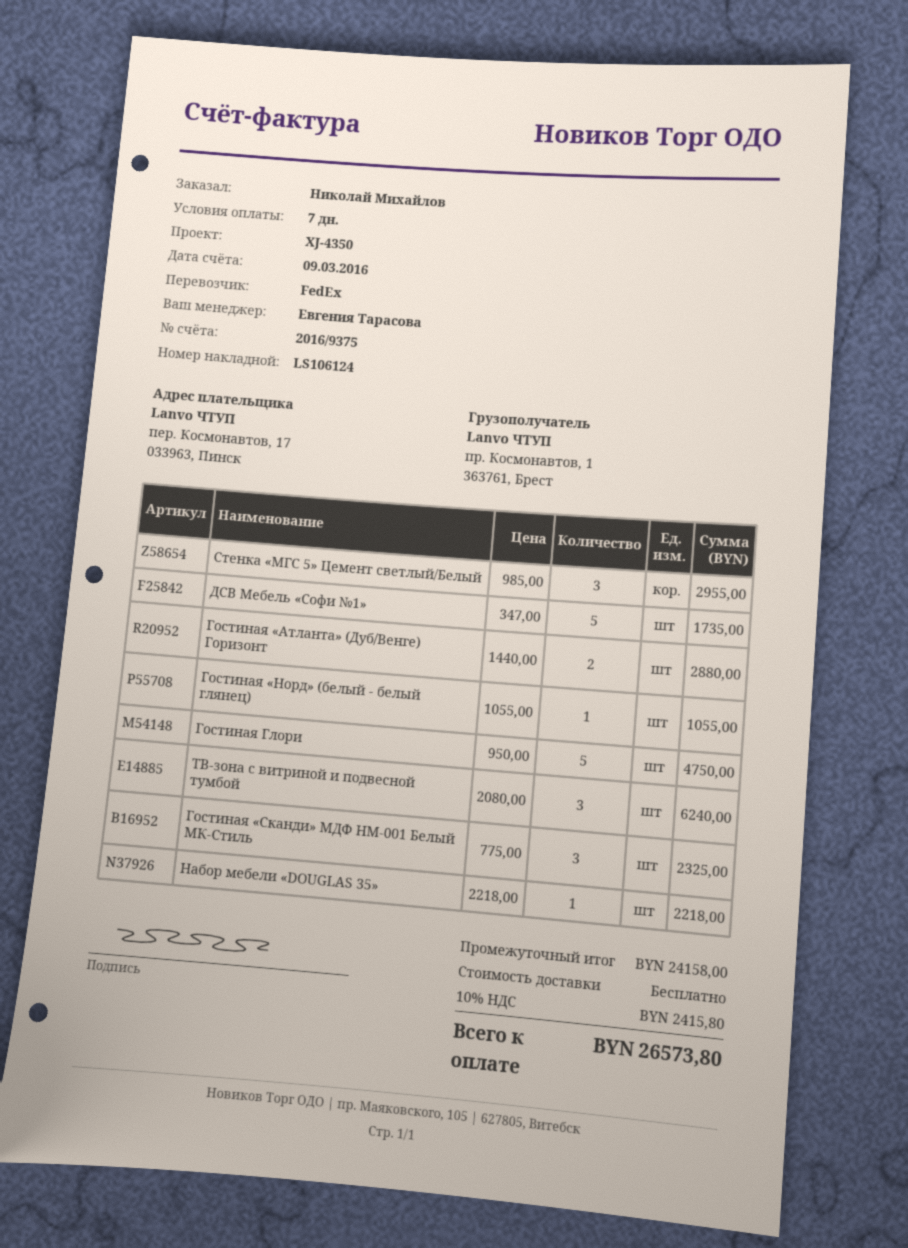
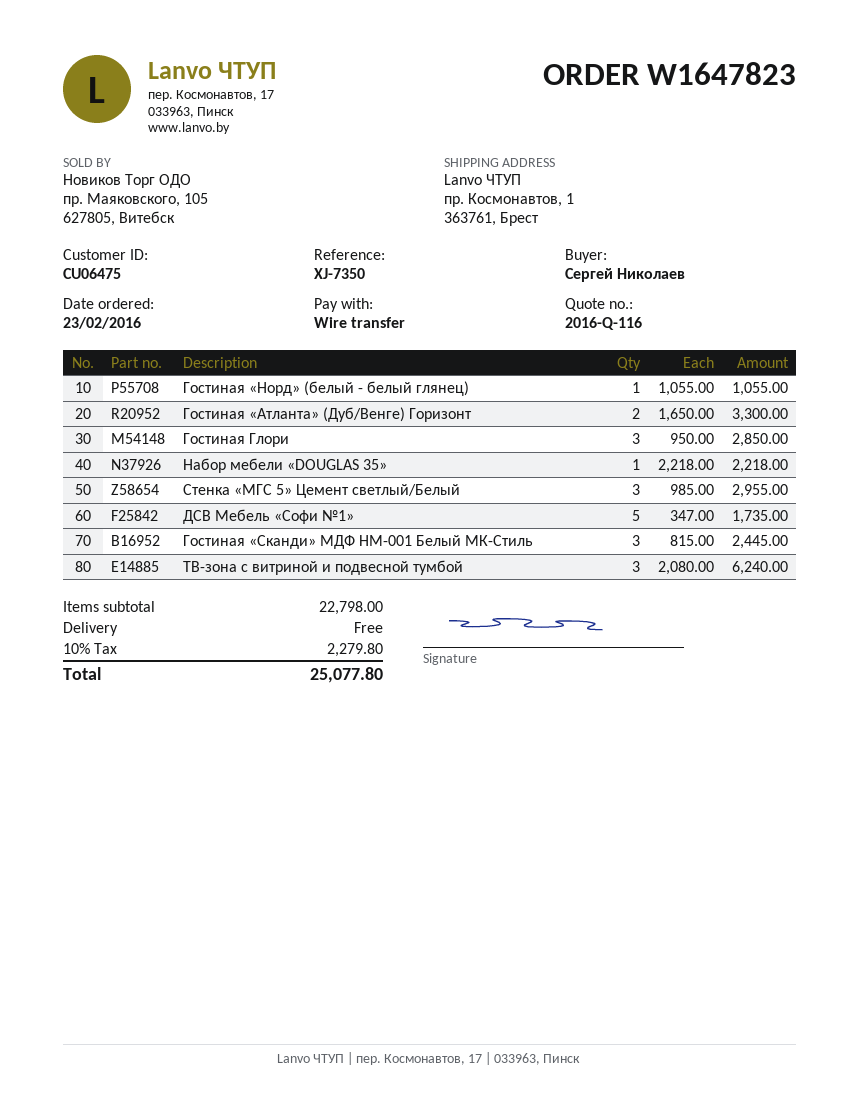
reference: XJ-4350 -> XJ-7350
ordered by: Николай Михайлов -> Сергей Николаев
Гостиная «Атланта» (Дуб/Венге) Горизонт: 2 x 1440.00 = 2880.00 -> 2 x 1650.00 = 3300.00
Гостиная Глори: 5 x 950.00 = 4750.00 -> 3 x 950.00 = 2850.00
Гостиная «Сканди» МДФ НМ-001 Белый МК-Стиль: 3 x 775.00 = 2325.00 -> 3 x 815.00 = 2445.00
subtotal: 24158.00 -> 22798.00
tax: 10% = 2415.80 -> 10% = 2279.80
total: 26573.80 -> 25077.80

